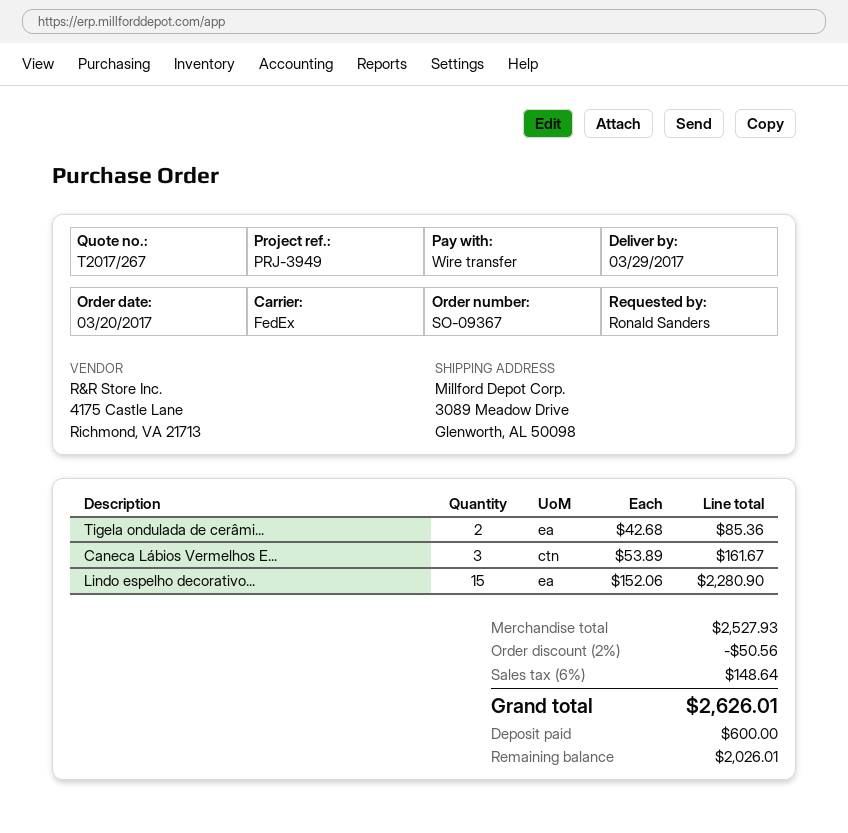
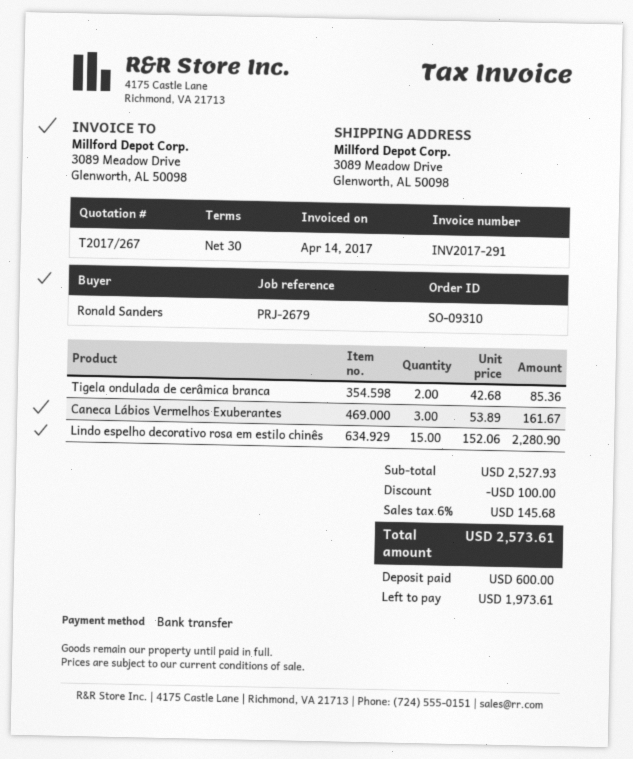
order number: SO-09367 -> SO-09310
reference: PRJ-3949 -> PRJ-2679
discount: 50.56 -> 100.00
tax: 6% = 148.64 -> 6% = 145.68
total: 2626.01 -> 2573.61
balance: 2026.01 -> 1973.61

